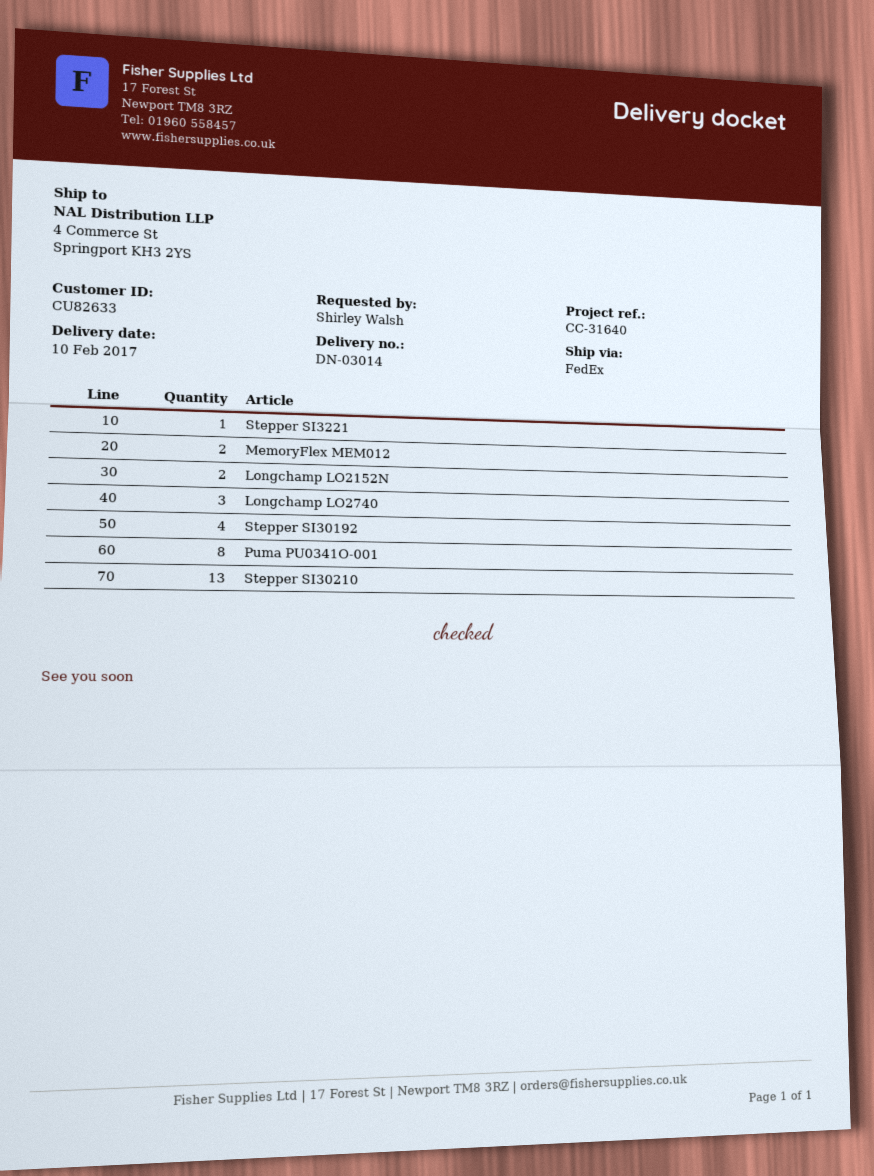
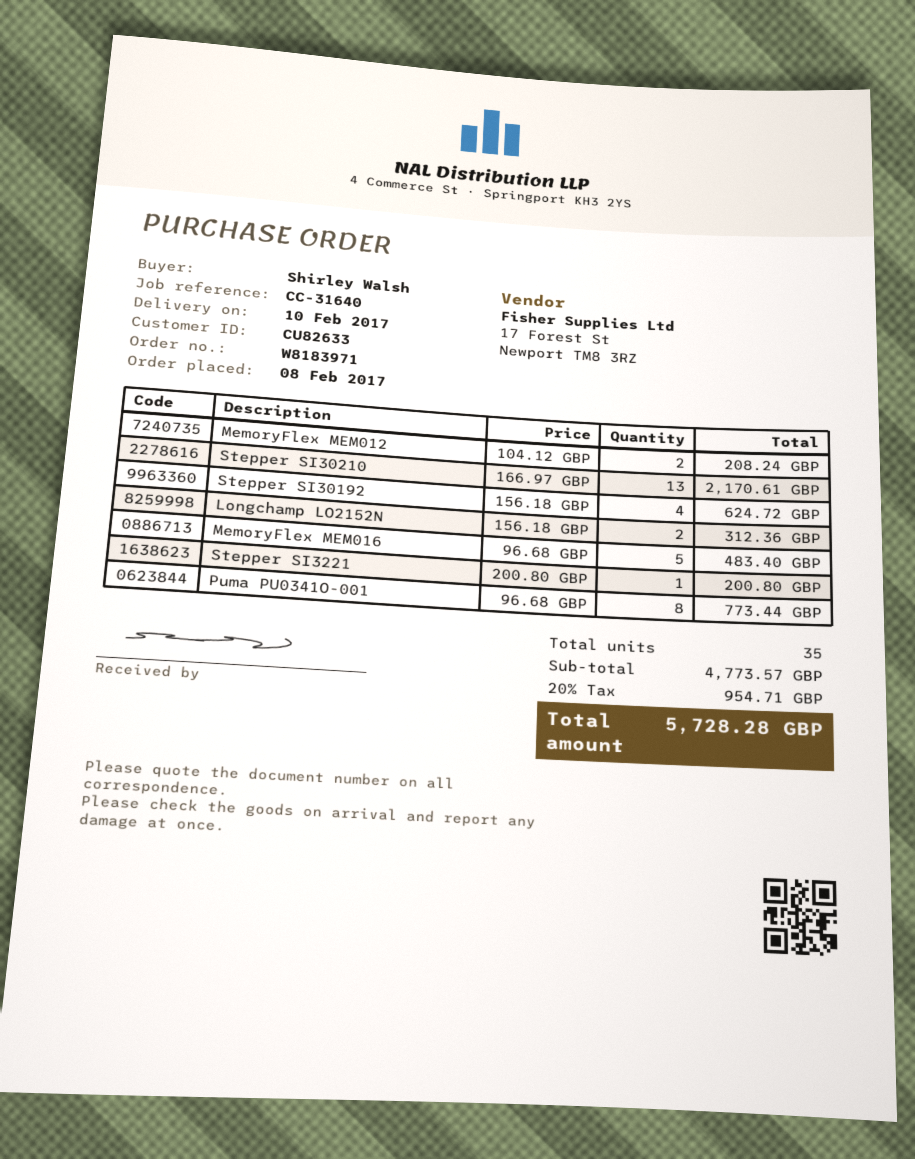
Longchamp LO2740: 3 -> none
MemoryFlex MEM016: none -> 5

